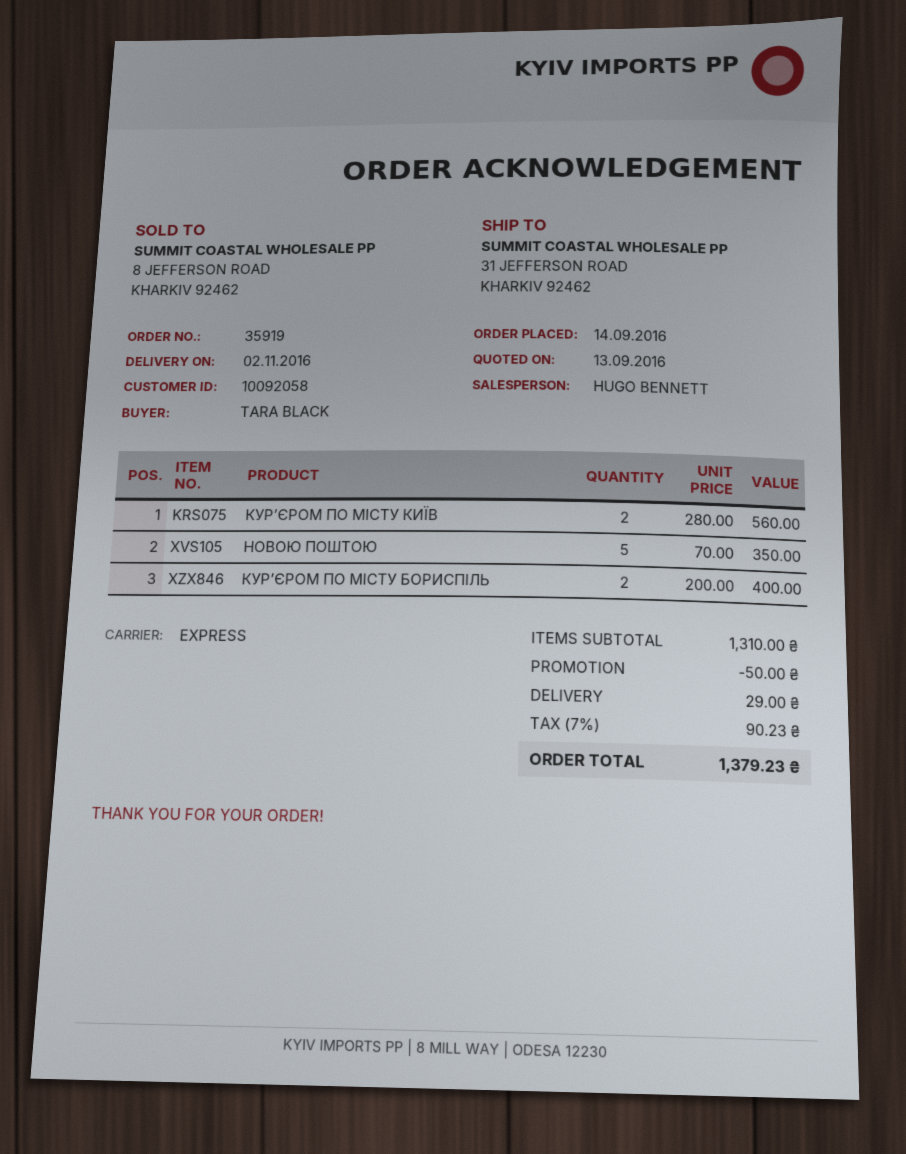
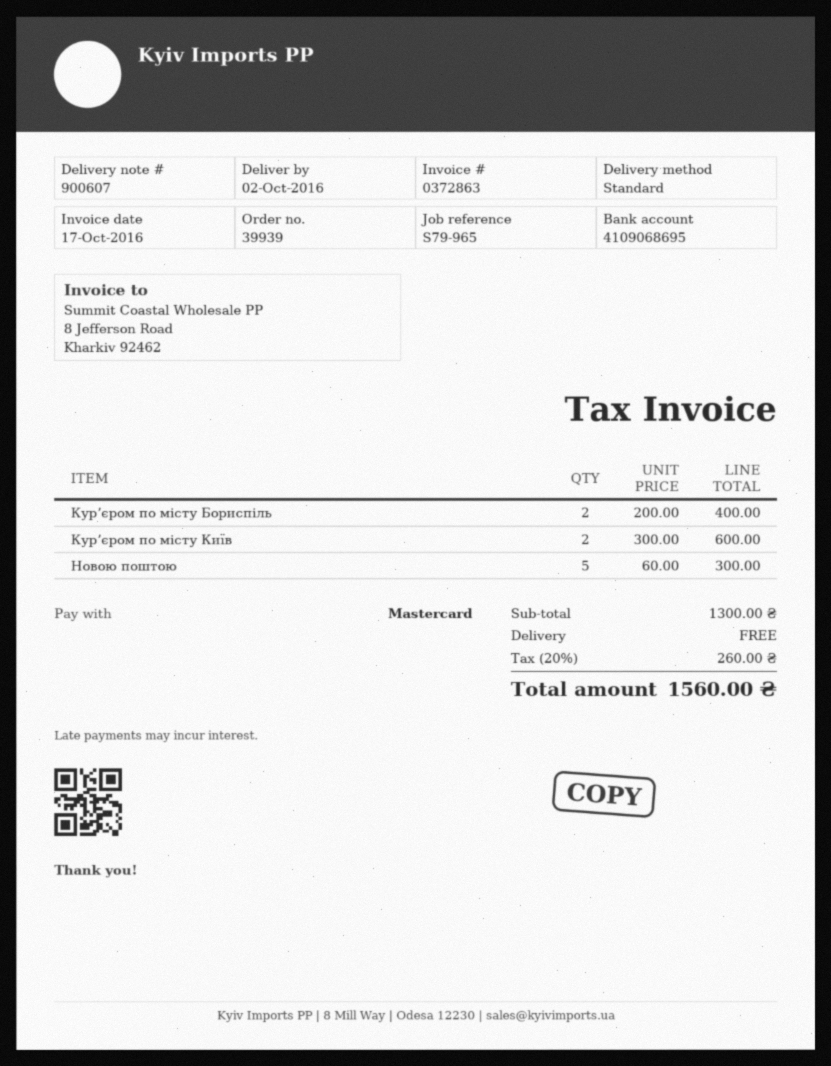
order number: 35919 -> 39939
delivery date: 2016-11-02 -> 2016-10-02
shipping method: express -> standard
КУРʼЄРОМ ПО МІСТУ КИЇВ: 2 x 280.00 = 560.00 -> 2 x 300.00 = 600.00
НОВОЮ ПОШТОЮ: 5 x 70.00 = 350.00 -> 5 x 60.00 = 300.00
subtotal: 1310.00 -> 1300.00
discount: 50.00 -> none
shipping: 29.00 -> 0.00
tax: 7% = 90.23 -> 20% = 260.00
total: 1379.23 -> 1560.00

